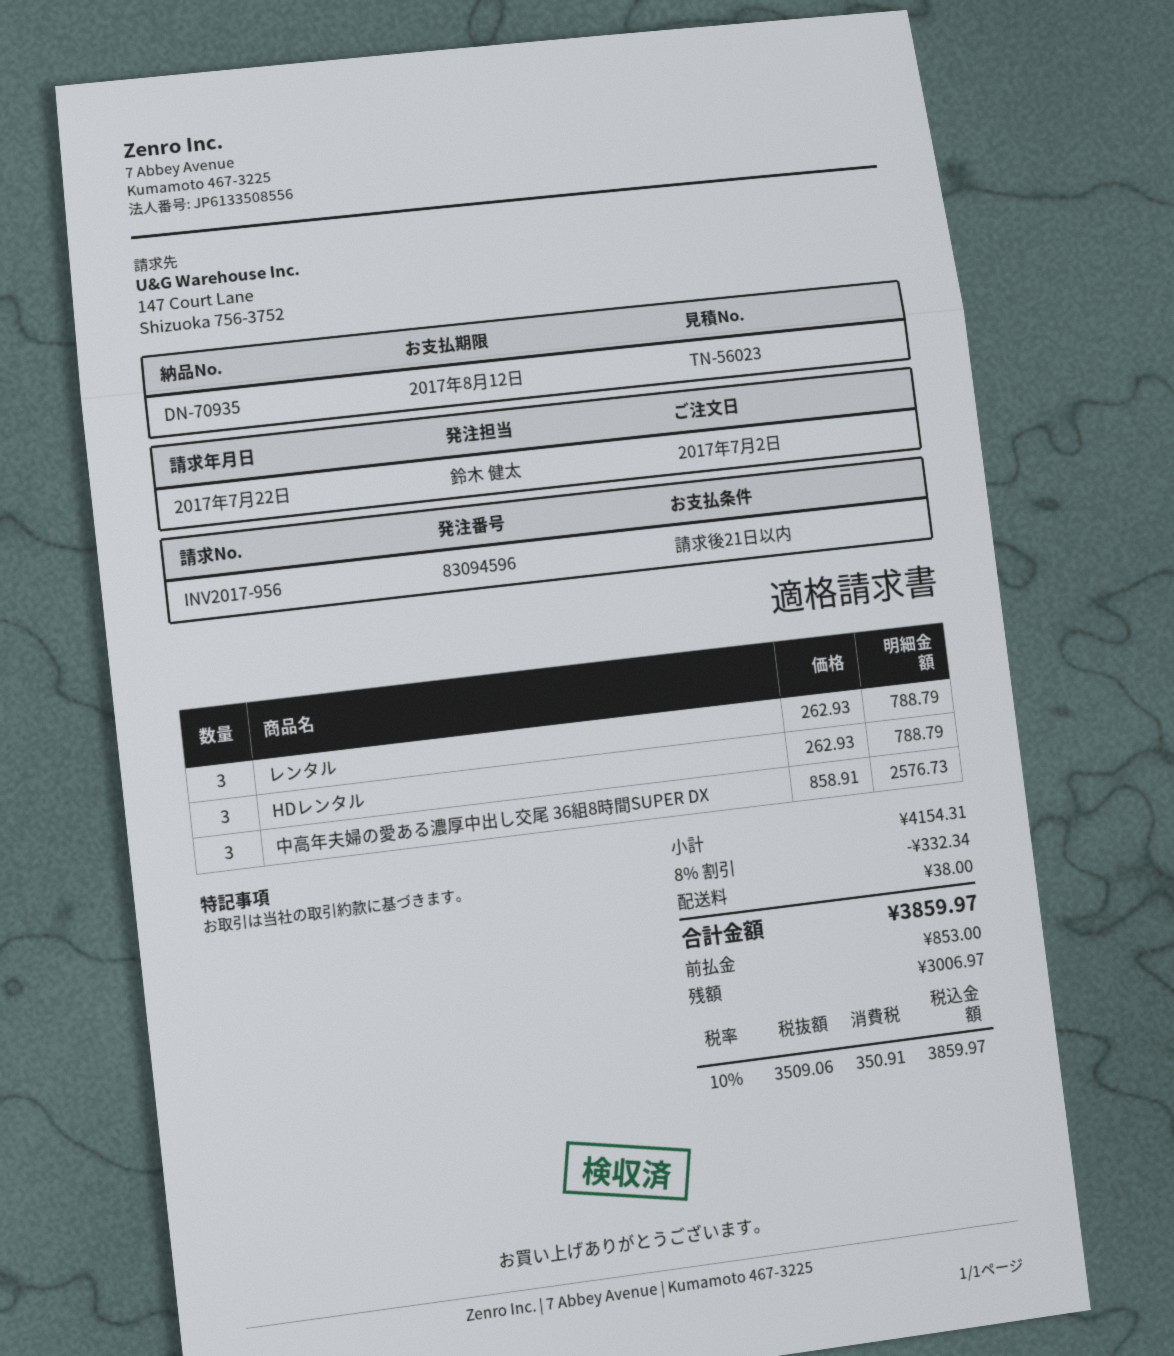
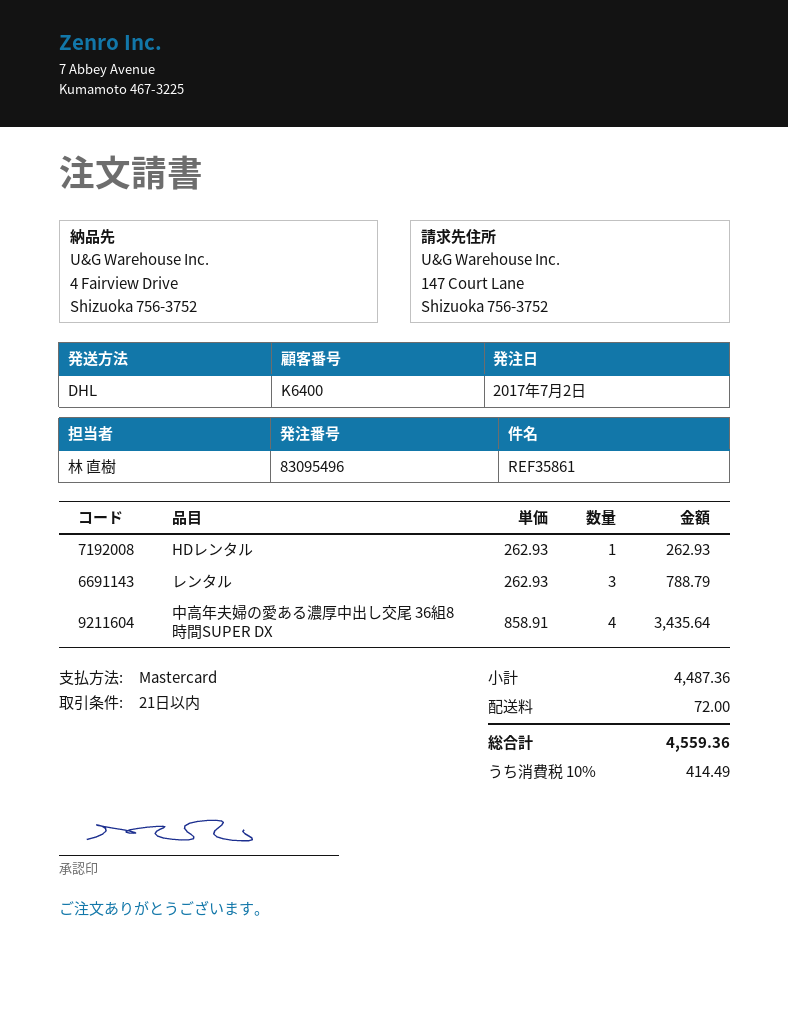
order number: 83094596 -> 83095496
HDレンタル: 3 x 262.93 = 788.79 -> 1 x 262.93 = 262.93
中高年夫婦の愛ある濃厚中出し交尾 36組8時間SUPER DX: 3 x 858.91 = 2576.73 -> 4 x 858.91 = 3435.64
subtotal: 4154.31 -> 4487.36
discount: 8% = 332.34 -> none
shipping: 38.00 -> 72.00
tax: 10% = 350.91 -> 10% = 414.49
total: 3859.97 -> 4559.36

